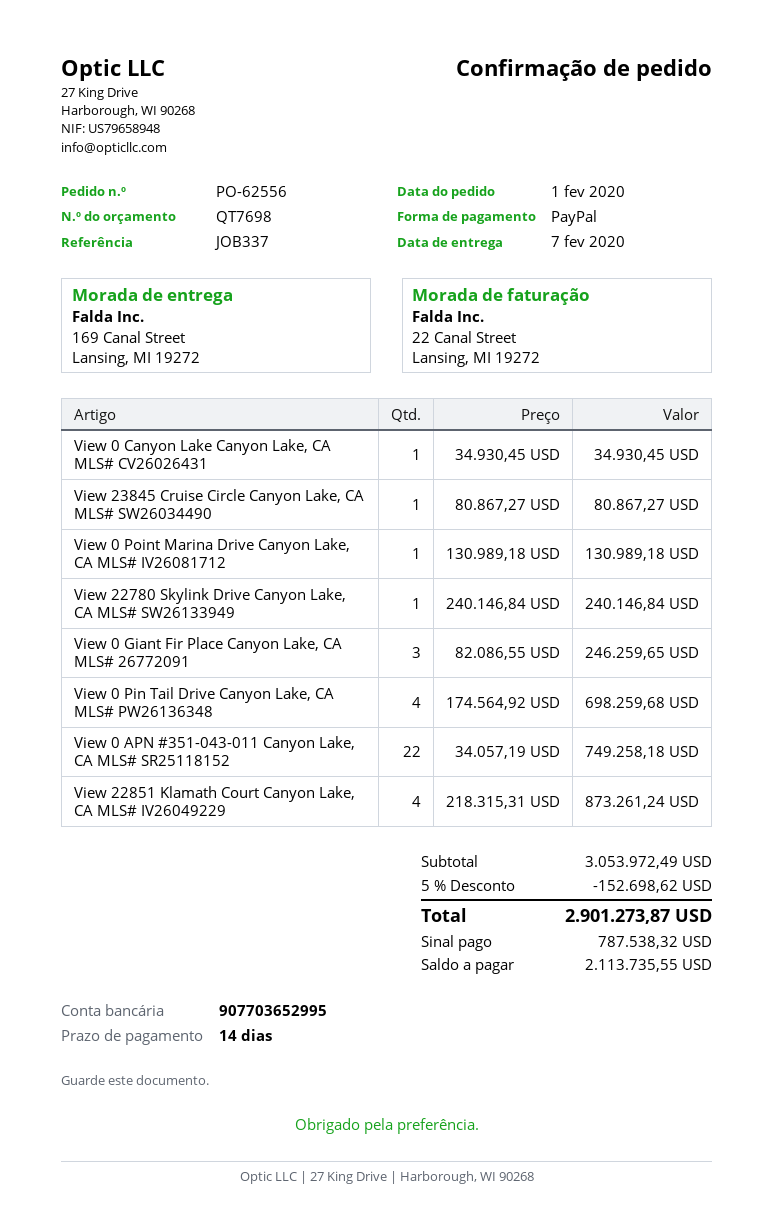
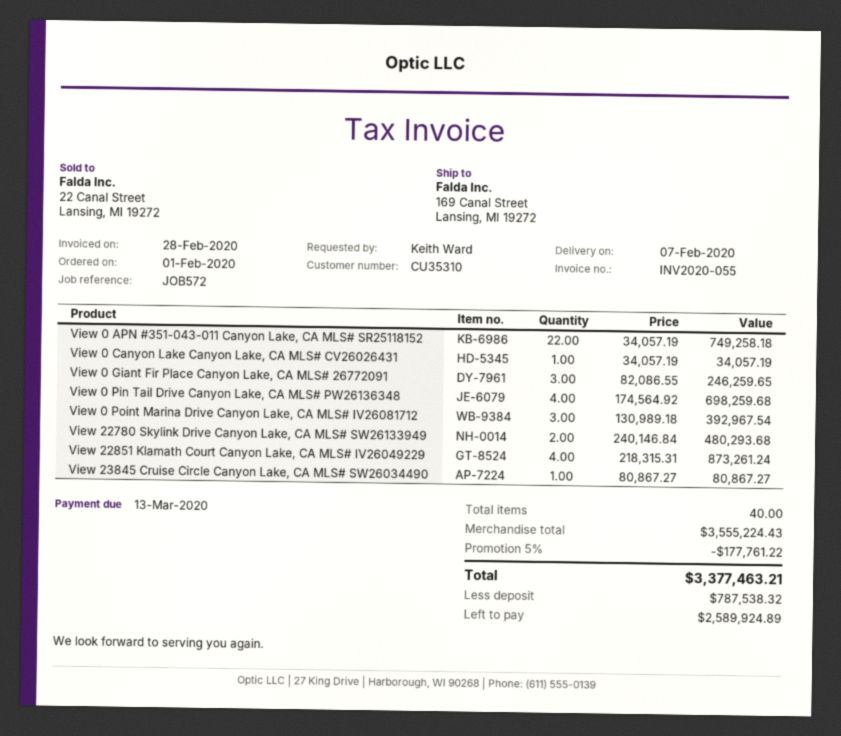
reference: JOB337 -> JOB572
View 0 Canyon Lake Canyon Lake, CA MLS# CV26026431: 1 x 34930.45 = 34930.45 -> 1 x 34057.19 = 34057.19
View 0 Point Marina Drive Canyon Lake, CA MLS# IV26081712: 1 x 130989.18 = 130989.18 -> 3 x 130989.18 = 392967.54
View 22780 Skylink Drive Canyon Lake, CA MLS# SW26133949: 1 x 240146.84 = 240146.84 -> 2 x 240146.84 = 480293.68
subtotal: 3053972.49 -> 3555224.43
discount: 5% = 152698.62 -> 5% = 177761.22
total: 2901273.87 -> 3377463.21
balance: 2113735.55 -> 2589924.89

